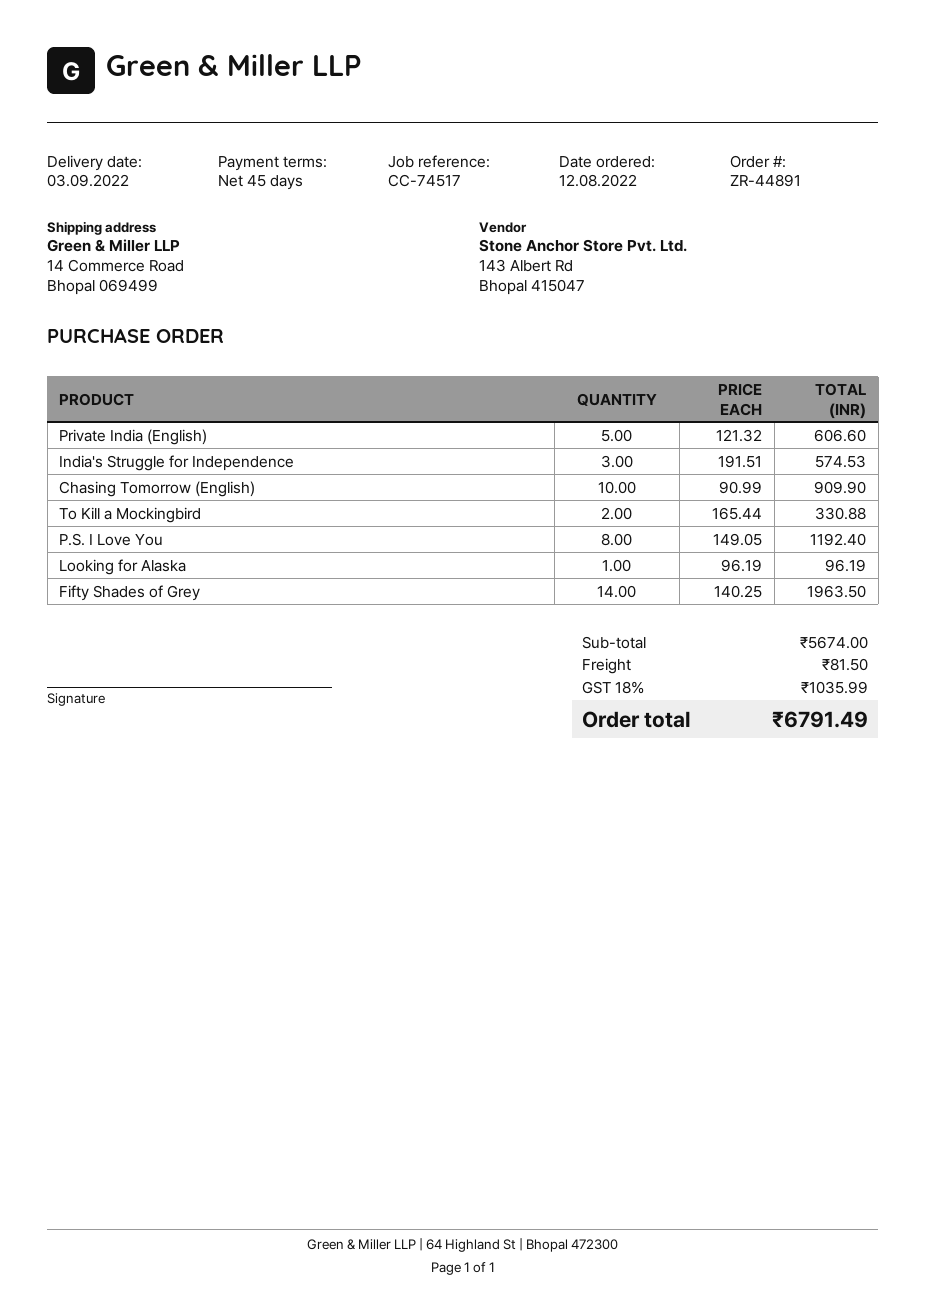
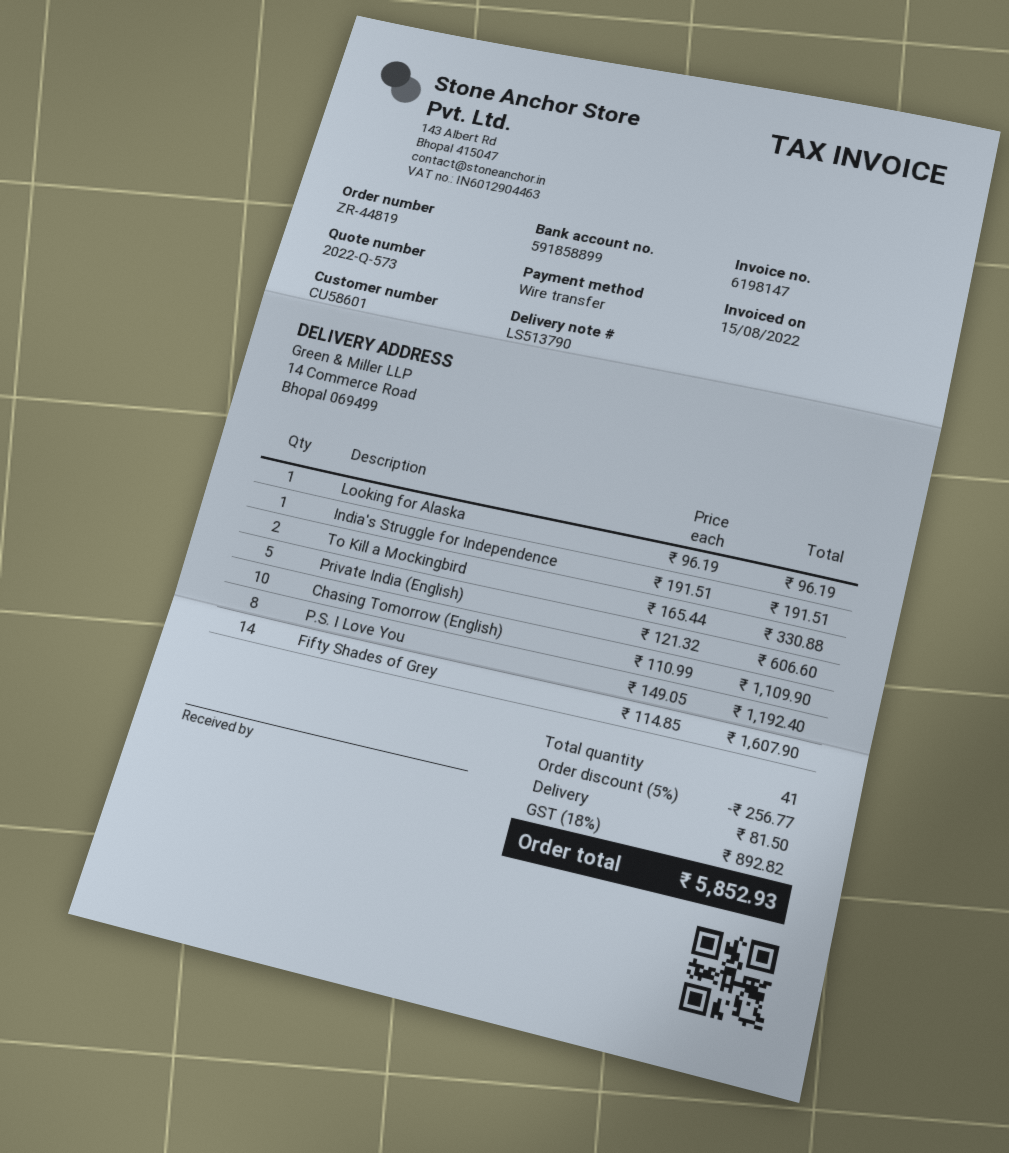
order number: ZR-44891 -> ZR-44819
India's Struggle for Independence: 3 x 191.51 = 574.53 -> 1 x 191.51 = 191.51
Chasing Tomorrow (English): 10 x 90.99 = 909.90 -> 10 x 110.99 = 1109.90
Fifty Shades of Grey: 14 x 140.25 = 1963.50 -> 14 x 114.85 = 1607.90
discount: none -> 5% = 256.77
tax: 18% = 1035.99 -> 18% = 892.82
total: 6791.49 -> 5852.93

